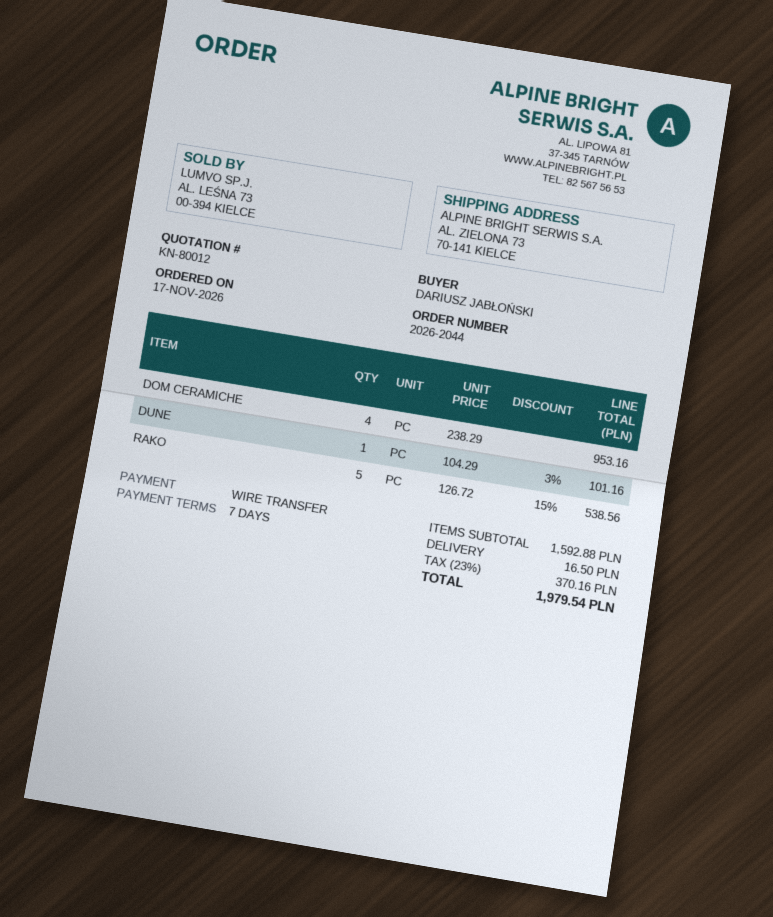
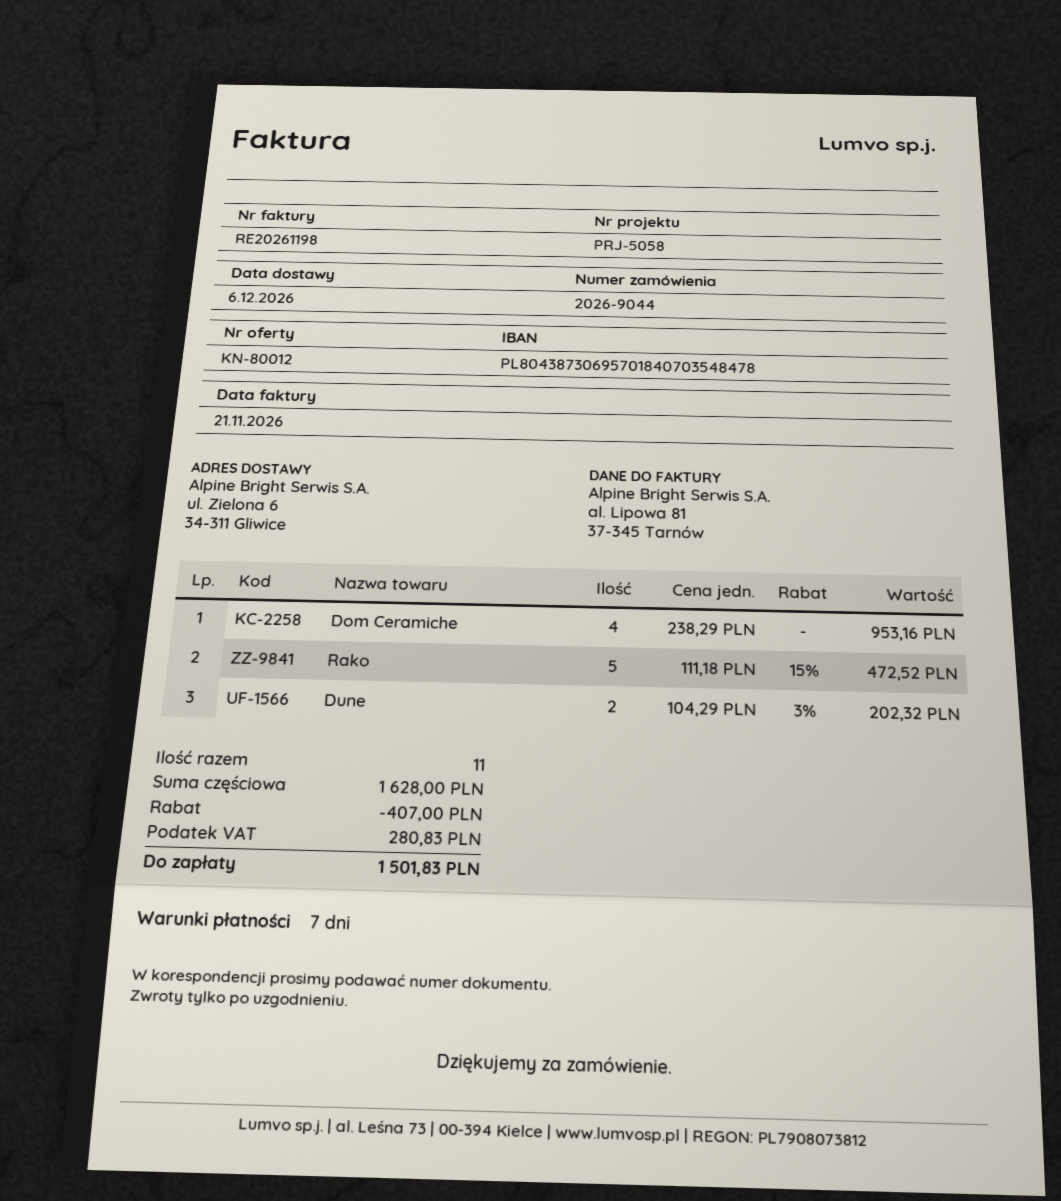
order number: 2026-2044 -> 2026-9044
ship to: AL. ZIELONA 73, 70-141 KIELCE -> ul. Zielona 6, 34-311 Gliwice
DUNE: 1 x 104.29 - 3% = 101.16 -> 2 x 104.29 - 3% = 202.32
RAKO: 5 x 126.72 - 15% = 538.56 -> 5 x 111.18 - 15% = 472.52
subtotal: 1592.88 -> 1628.00
discount: none -> 407.00
shipping: 16.50 -> none
tax: 370.16 -> 280.83
total: 1979.54 -> 1501.83

